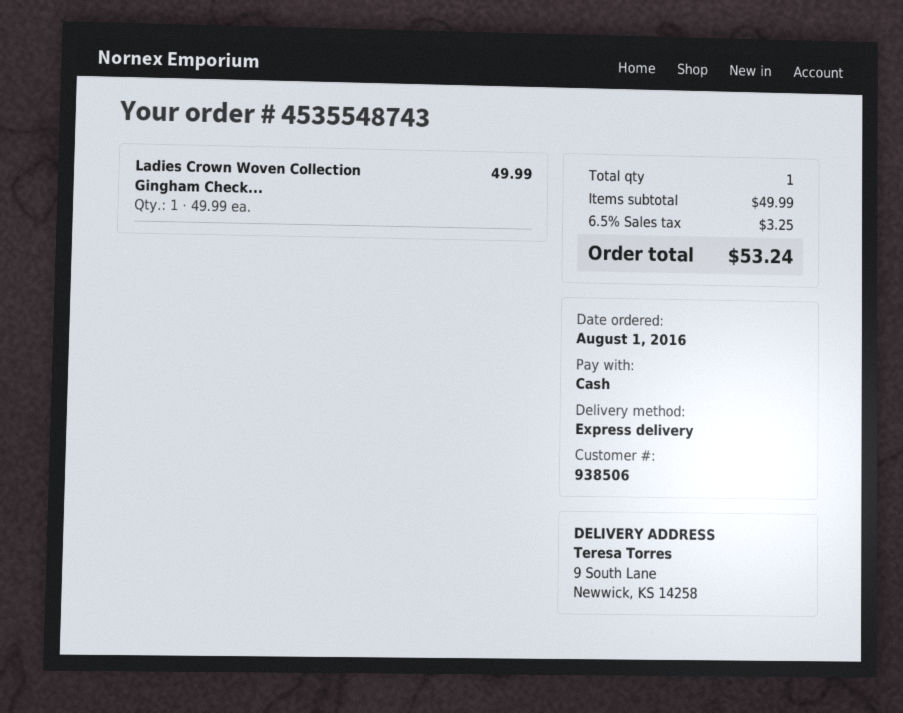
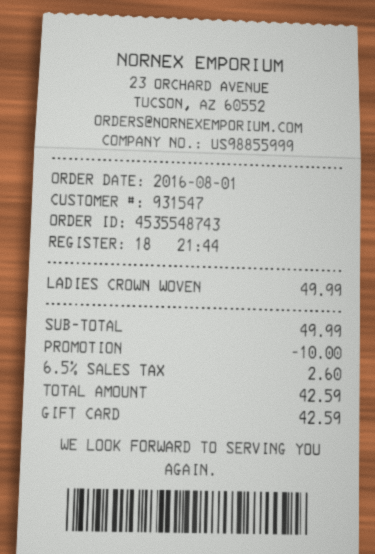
customer number: 938506 -> 931547
payment method: cash -> gift card
discount: none -> 10.00
tax: 6.5% = 3.25 -> 6.5% = 2.60
total: 53.24 -> 42.59

